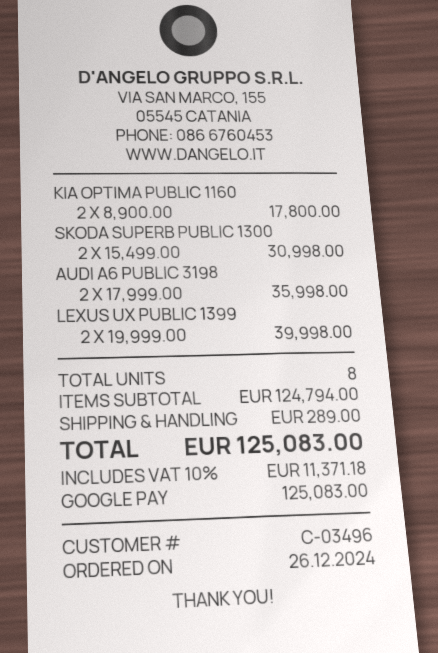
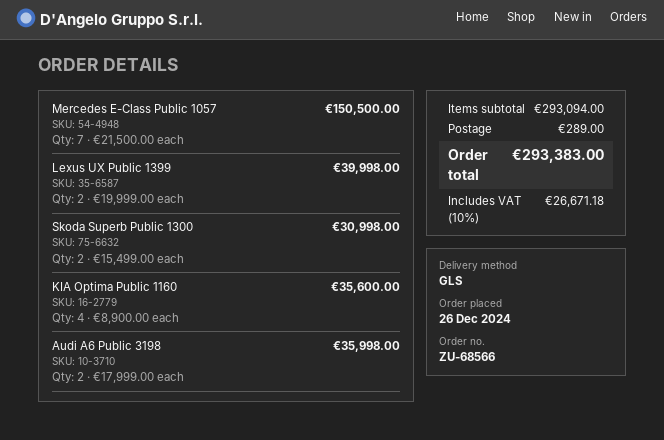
KIA OPTIMA PUBLIC 1160: 2 x 8900.00 = 17800.00 -> 4 x 8900.00 = 35600.00
Mercedes E-Class Public 1057: none -> 7 x 21500.00 = 150500.00
subtotal: 124794.00 -> 293094.00
tax: 10% = 11371.18 -> 10% = 26671.18
total: 125083.00 -> 293383.00

